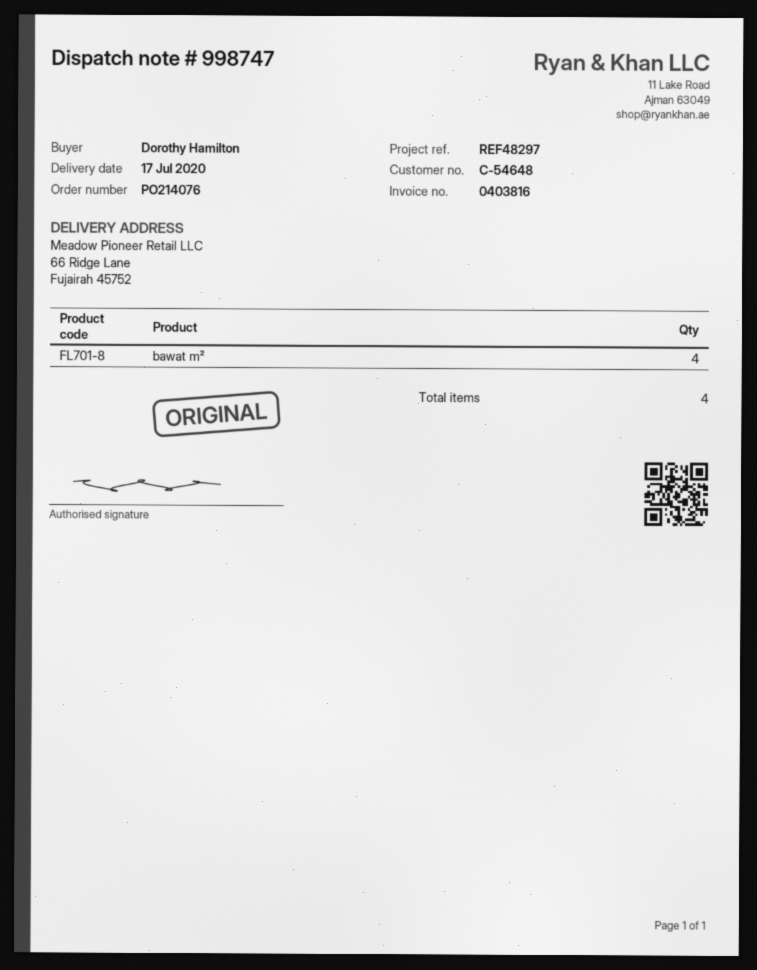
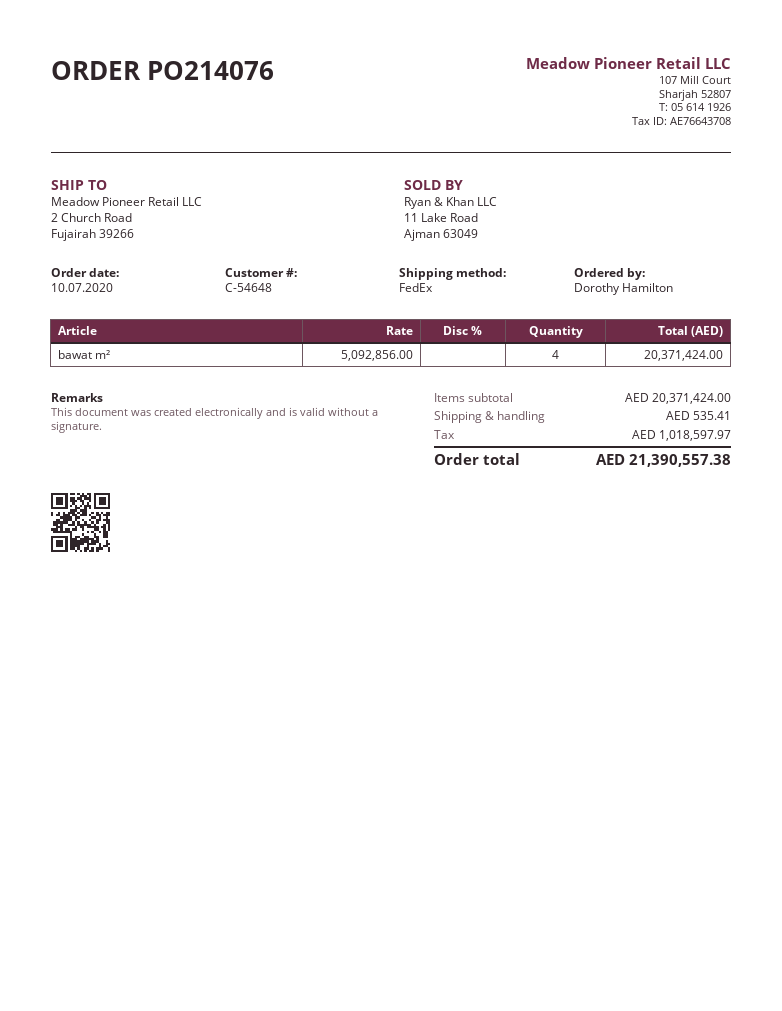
ship to: 66 Ridge Lane, Fujairah 45752 -> 2 Church Road, Fujairah 39266

